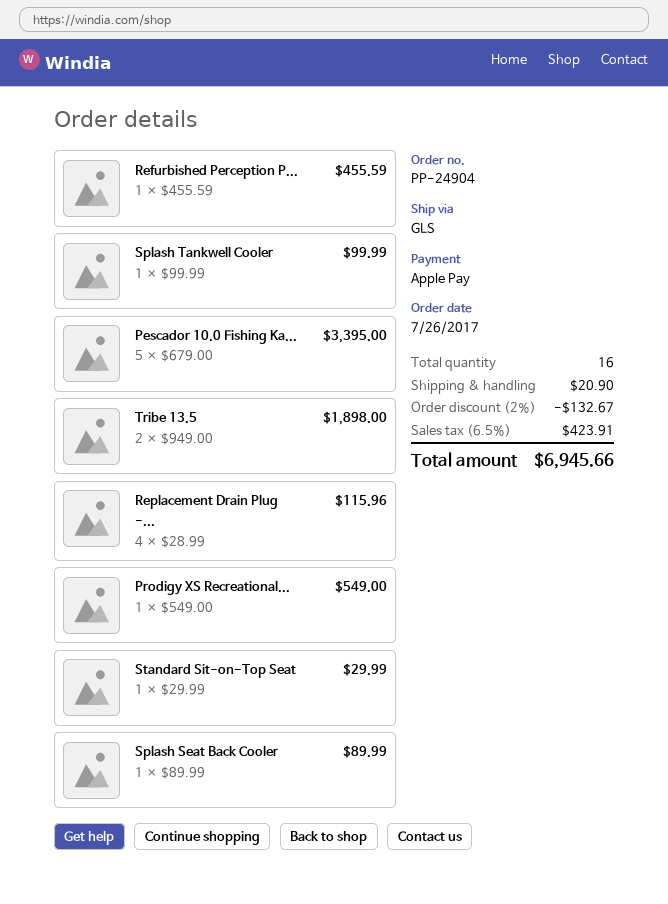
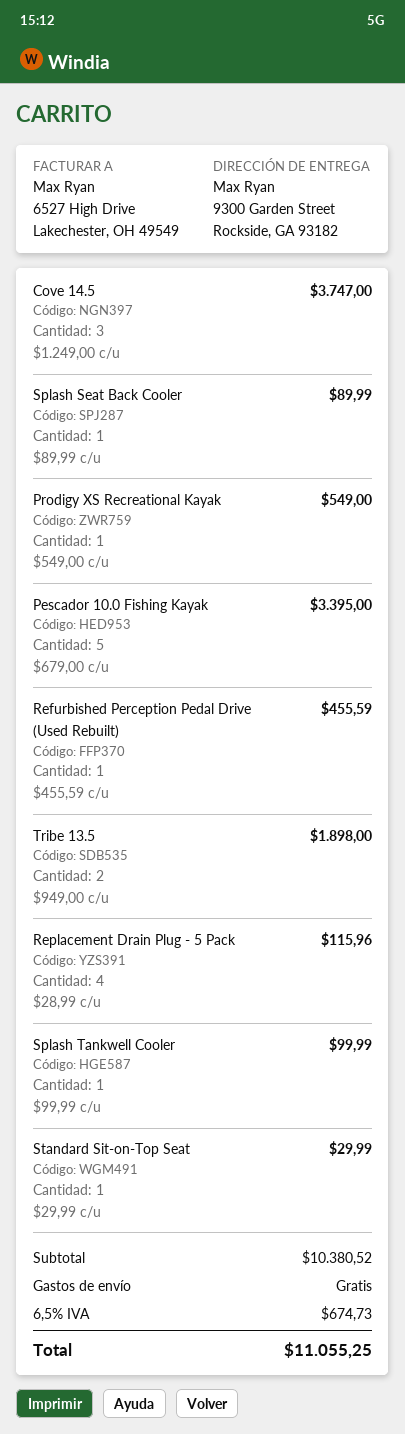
Cove 14.5: none -> 3 x 1249.00 = 3747.00
discount: 2% = 132.67 -> none
shipping: 20.90 -> 0.00
tax: 6.5% = 423.91 -> 6.5% = 674.73
total: 6945.66 -> 11055.25

